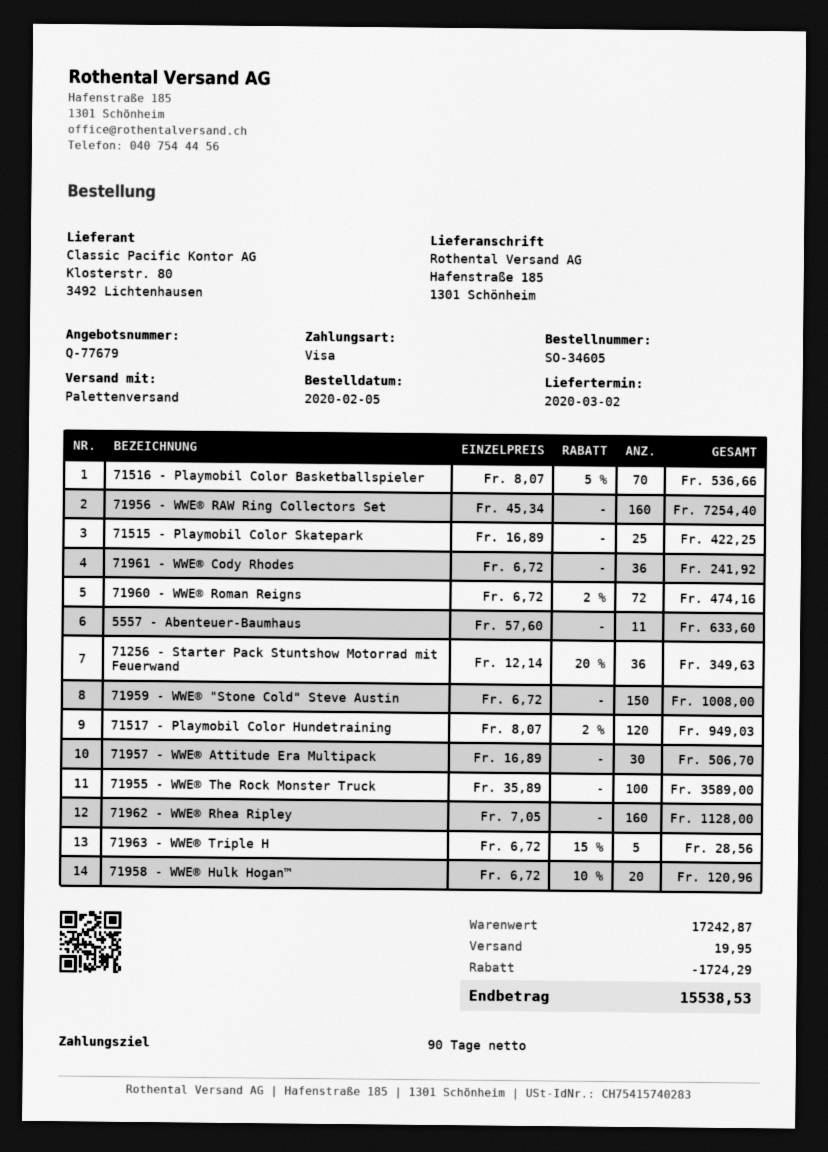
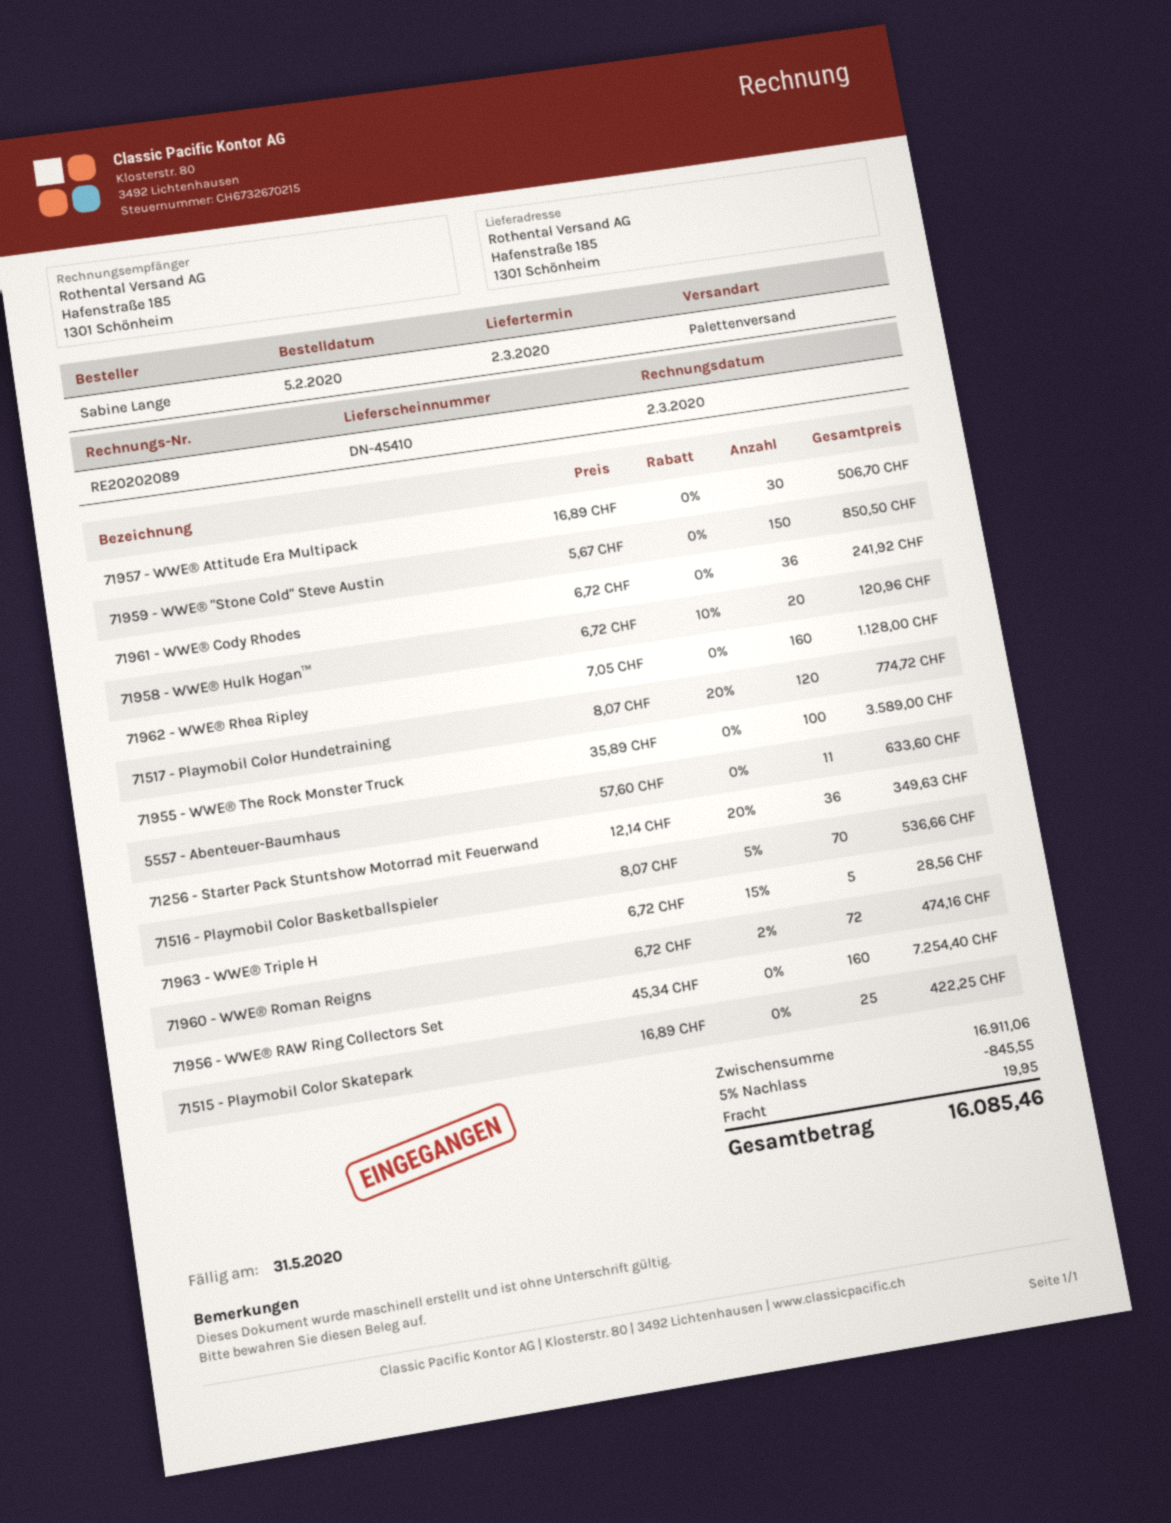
71959 - WWE® "Stone Cold" Steve Austin: 150 x 6.72 = 1008.00 -> 150 x 5.67 = 850.50
71517 - Playmobil Color Hundetraining: 120 x 8.07 - 2% = 949.03 -> 120 x 8.07 - 20% = 774.72
subtotal: 17242.87 -> 16911.06
discount: 1724.29 -> 845.55
total: 15538.53 -> 16085.46

